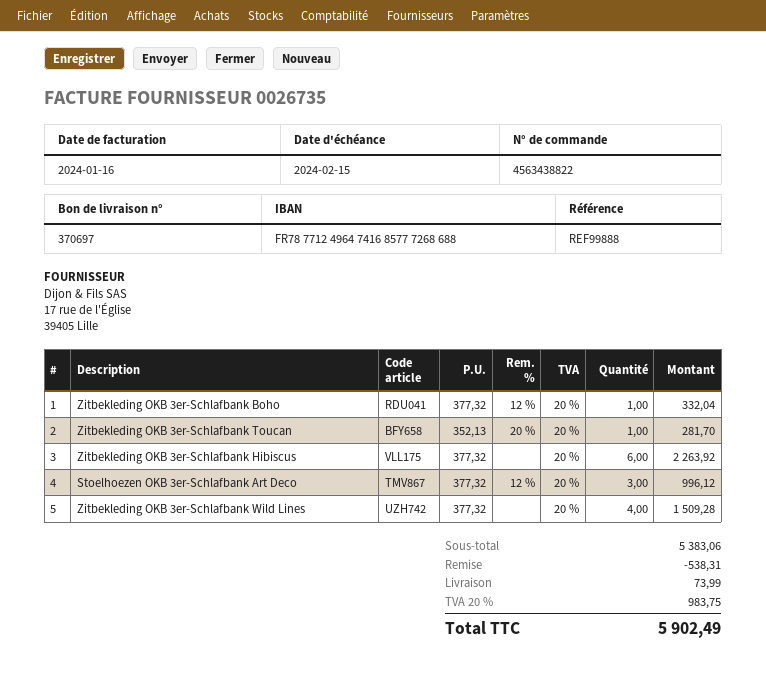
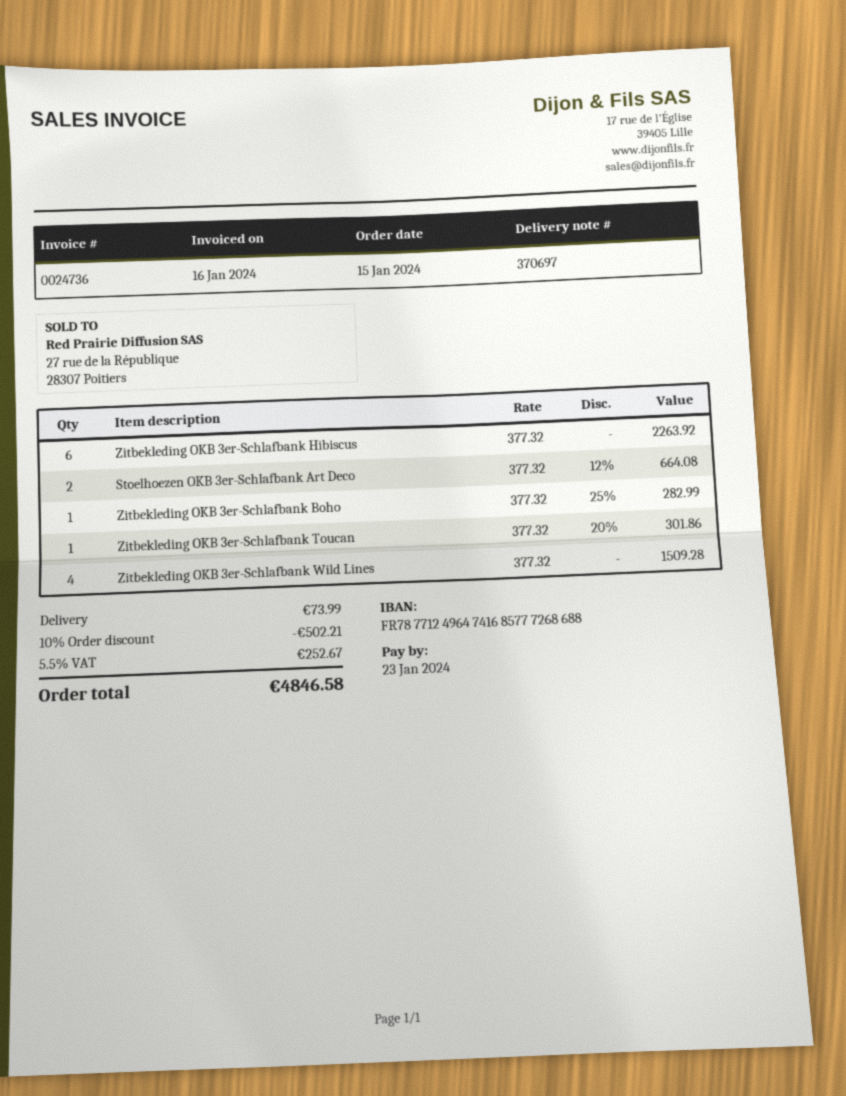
invoice number: 0026735 -> 0024736
due date: 2024-02-15 -> 2024-01-23
Zitbekleding OKB 3er-Schlafbank Boho: 1 x 377.32 - 12% = 332.04 -> 1 x 377.32 - 25% = 282.99
Zitbekleding OKB 3er-Schlafbank Toucan: 1 x 352.13 - 20% = 281.70 -> 1 x 377.32 - 20% = 301.86
Stoelhoezen OKB 3er-Schlafbank Art Deco: 3 x 377.32 - 12% = 996.12 -> 2 x 377.32 - 12% = 664.08
discount: 538.31 -> 502.21
tax: 20% = 983.75 -> 5.5% = 252.67
total: 5902.49 -> 4846.58

